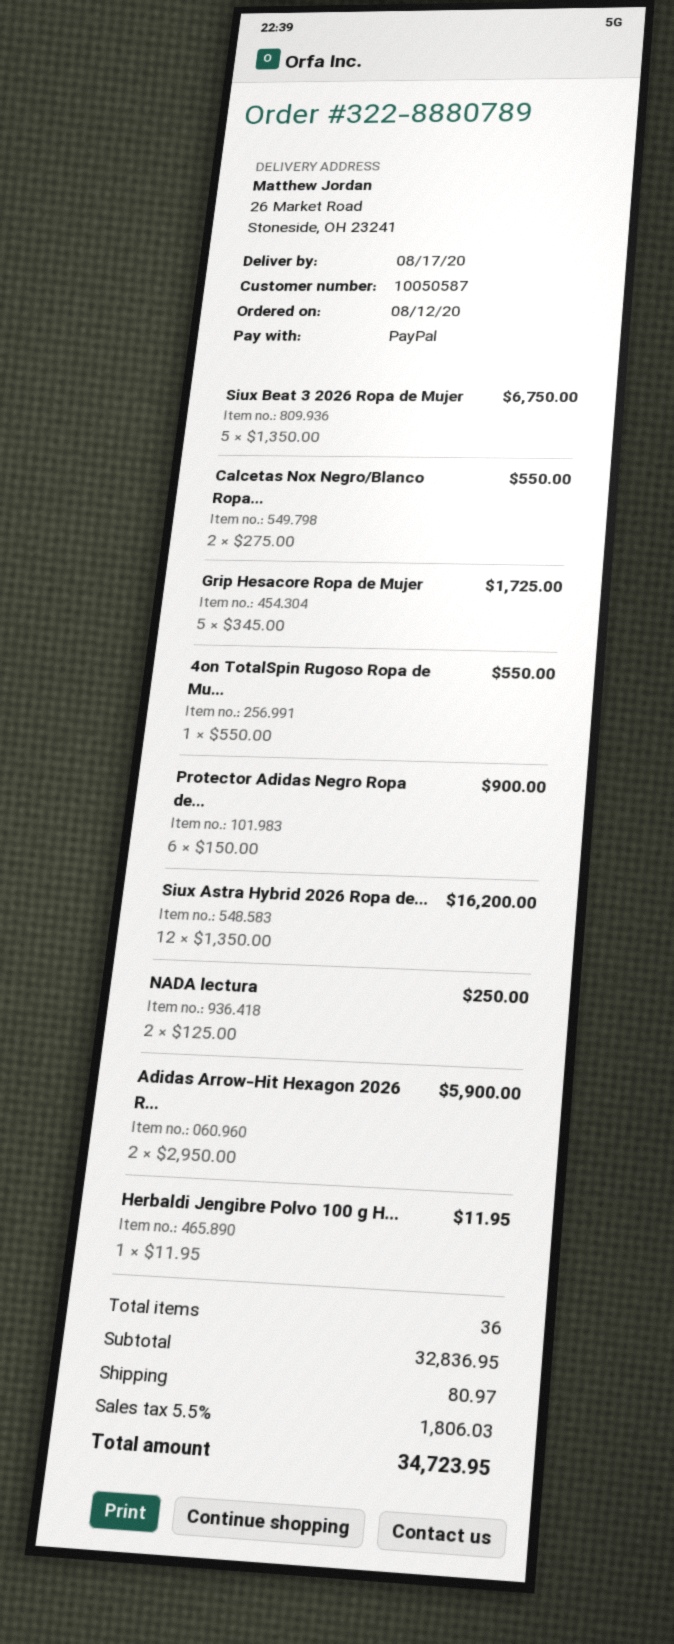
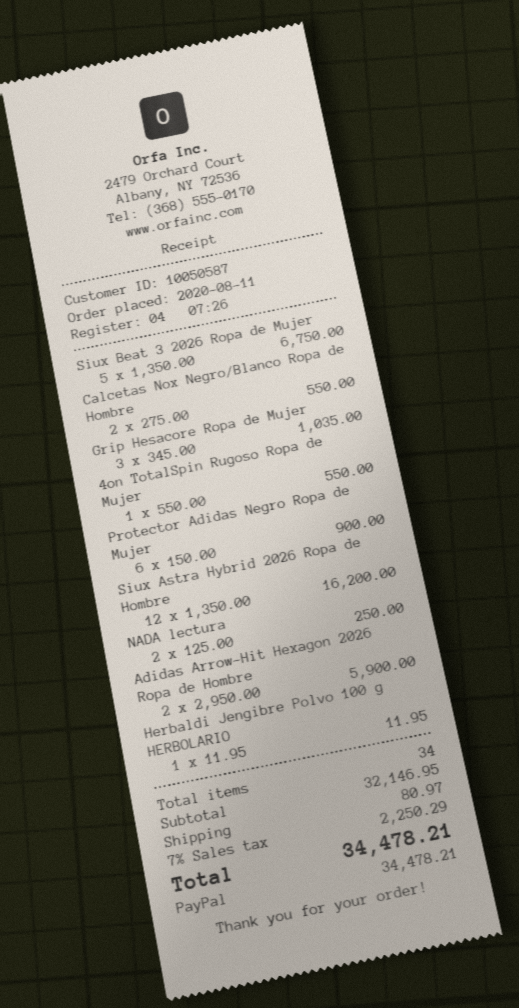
order date: 2020-08-12 -> 2020-08-11
Grip Hesacore Ropa de Mujer: 5 x 345.00 = 1725.00 -> 3 x 345.00 = 1035.00
total quantity: 36 -> 34
subtotal: 32836.95 -> 32146.95
tax: 5.5% = 1806.03 -> 7% = 2250.29
total: 34723.95 -> 34478.21

